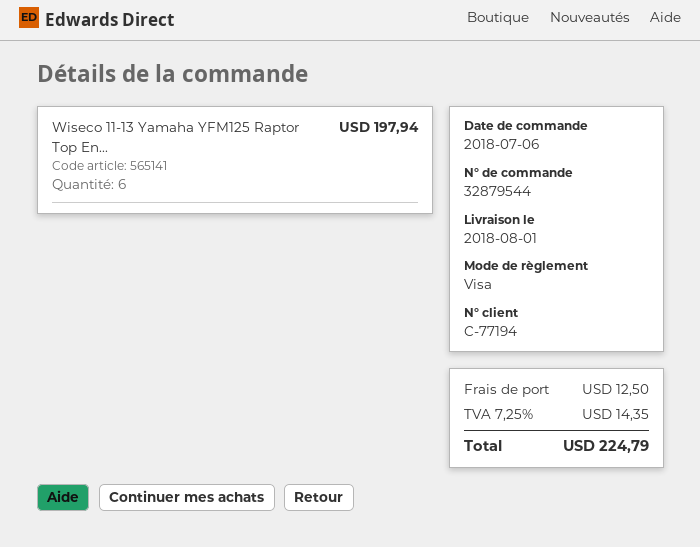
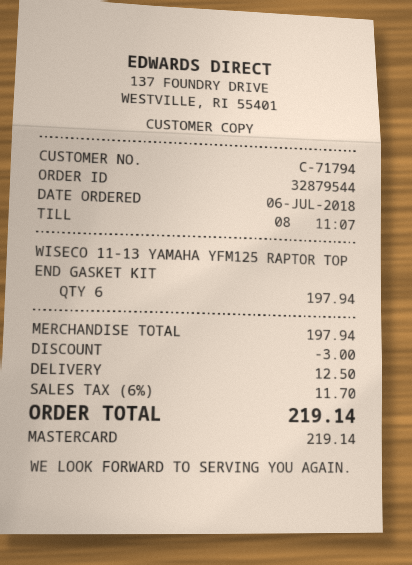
customer number: C-77194 -> C-71794
payment method: Visa -> Mastercard
discount: none -> 3.00
tax: 7.25% = 14.35 -> 6% = 11.70
total: 224.79 -> 219.14

